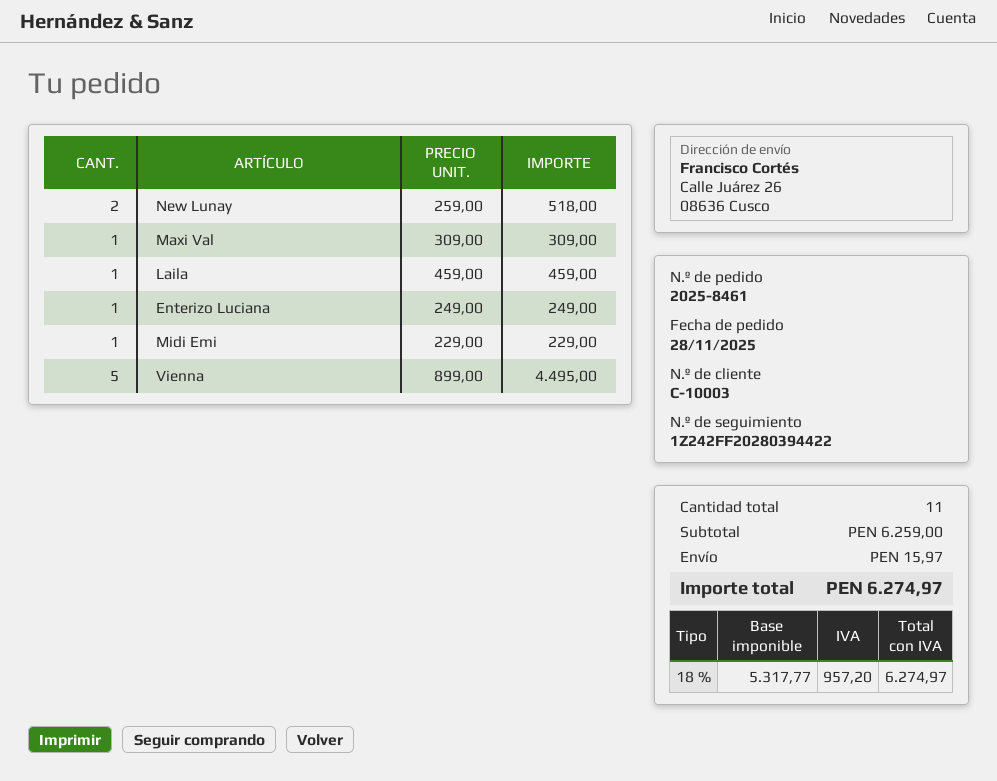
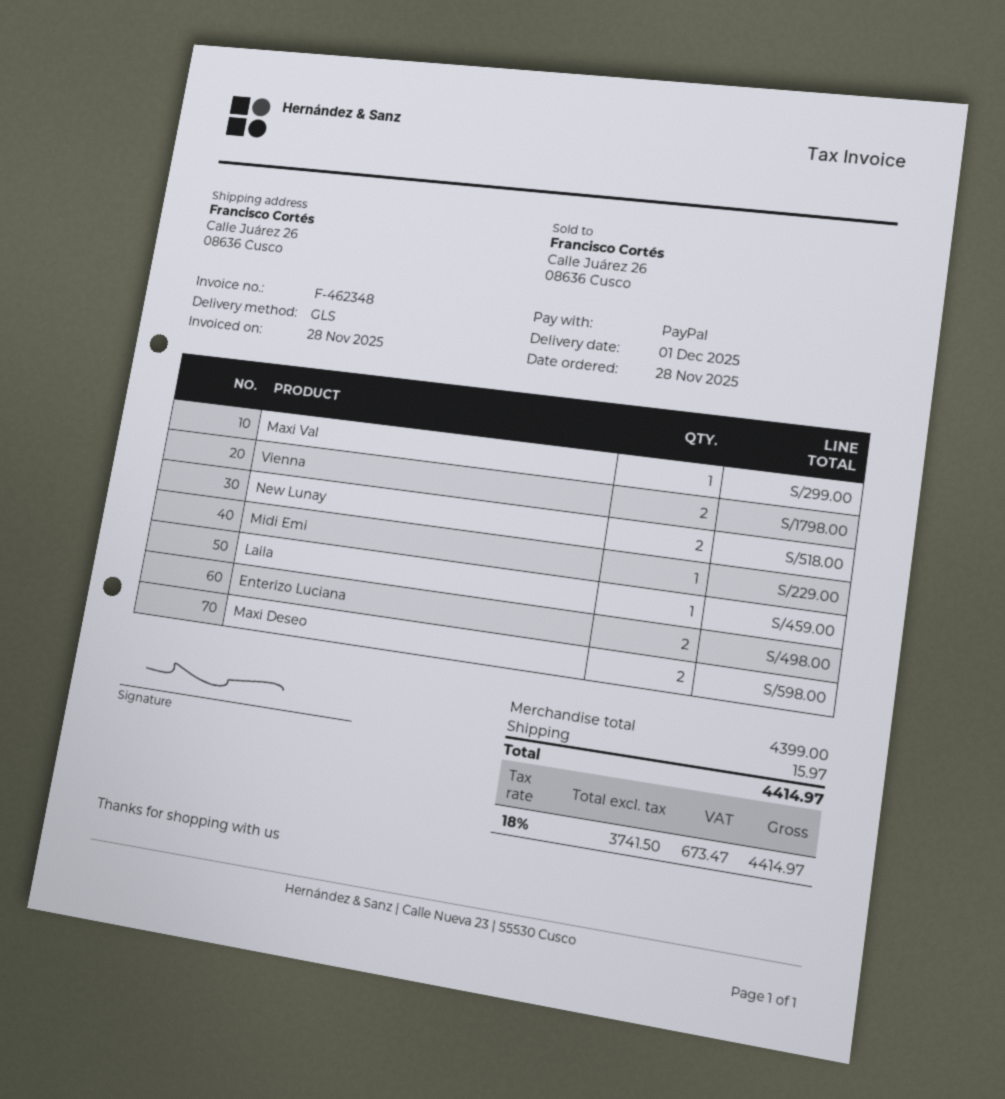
Maxi Val: 1 for 309.00 -> 1 for 299.00
Enterizo Luciana: 1 for 249.00 -> 2 for 498.00
Vienna: 5 for 4495.00 -> 2 for 1798.00
Maxi Deseo: none -> 2 for 598.00
subtotal: 6259.00 -> 4399.00
net: 5317.77 -> 3741.50
tax: 18% = 957.20 -> 18% = 673.47
total: 6274.97 -> 4414.97

